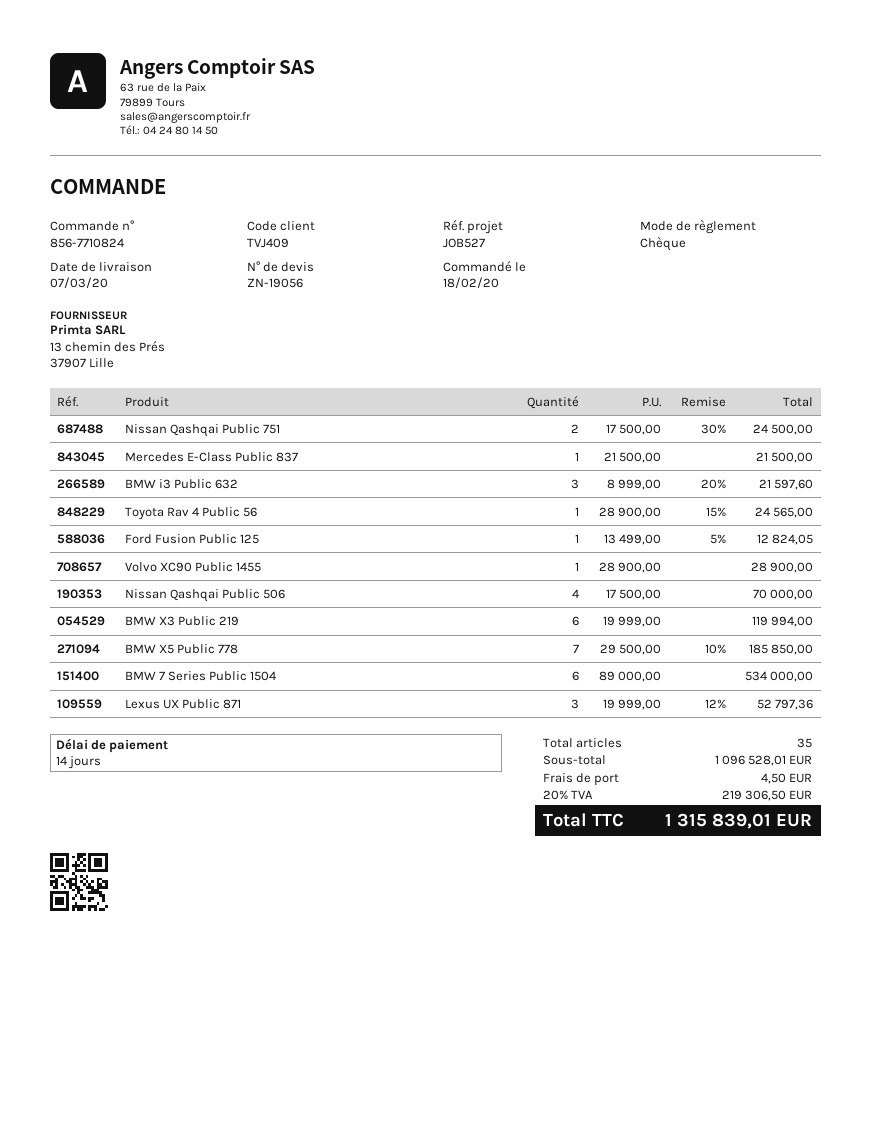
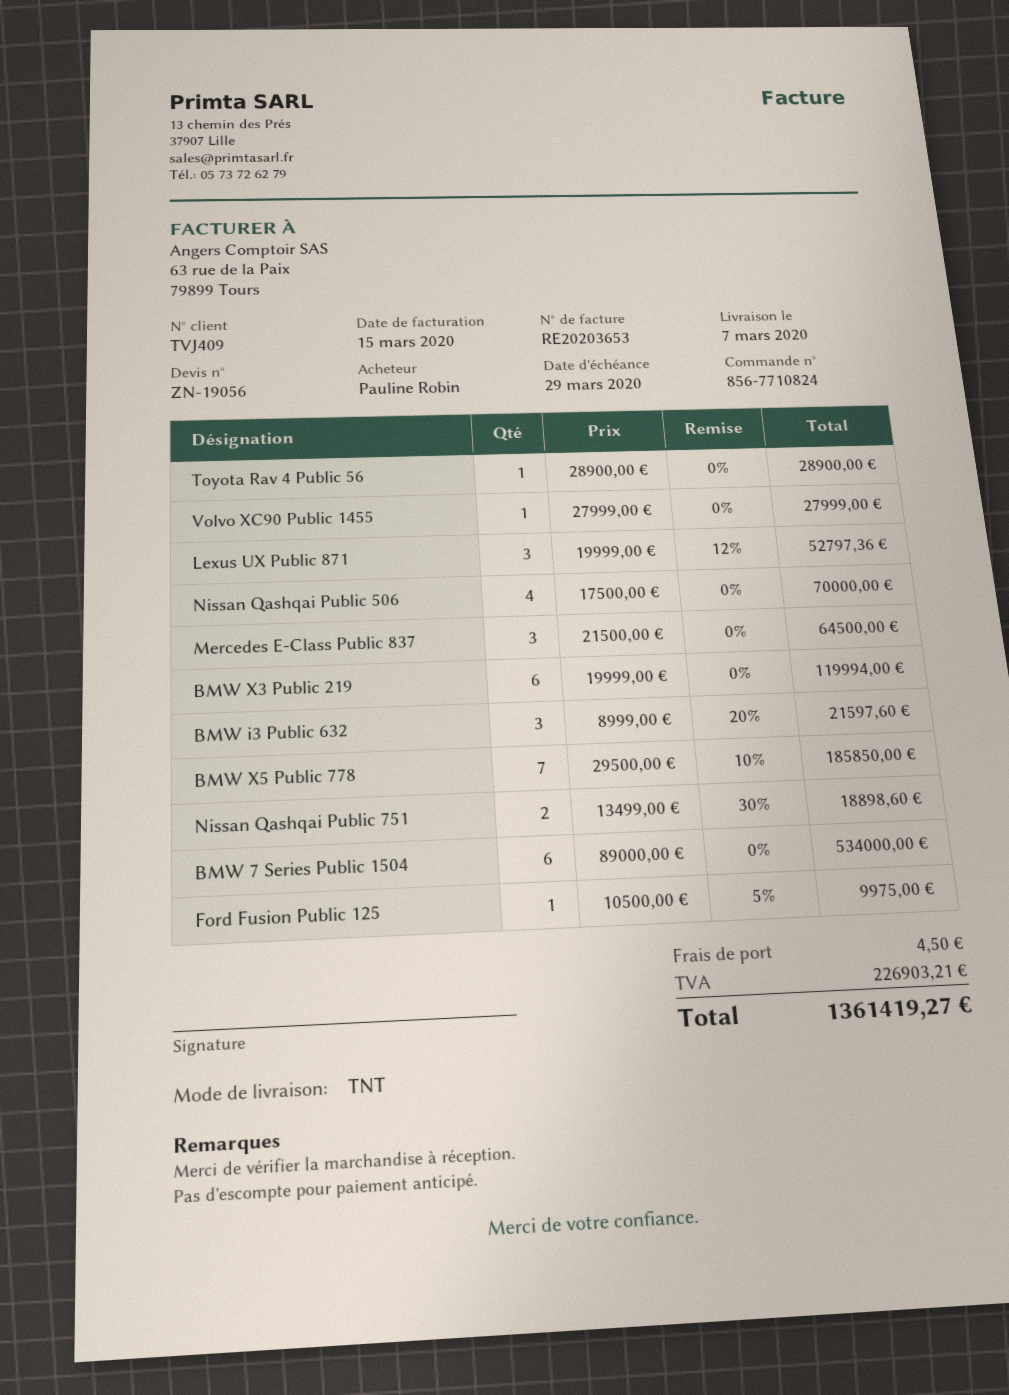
Nissan Qashqai Public 751: 2 x 17500.00 - 30% = 24500.00 -> 2 x 13499.00 - 30% = 18898.60
Mercedes E-Class Public 837: 1 x 21500.00 = 21500.00 -> 3 x 21500.00 = 64500.00
Toyota Rav 4 Public 56: 1 x 28900.00 - 15% = 24565.00 -> 1 x 28900.00 = 28900.00
Ford Fusion Public 125: 1 x 13499.00 - 5% = 12824.05 -> 1 x 10500.00 - 5% = 9975.00
Volvo XC90 Public 1455: 1 x 28900.00 = 28900.00 -> 1 x 27999.00 = 27999.00
tax: 219306.50 -> 226903.21
total: 1315839.01 -> 1361419.27

